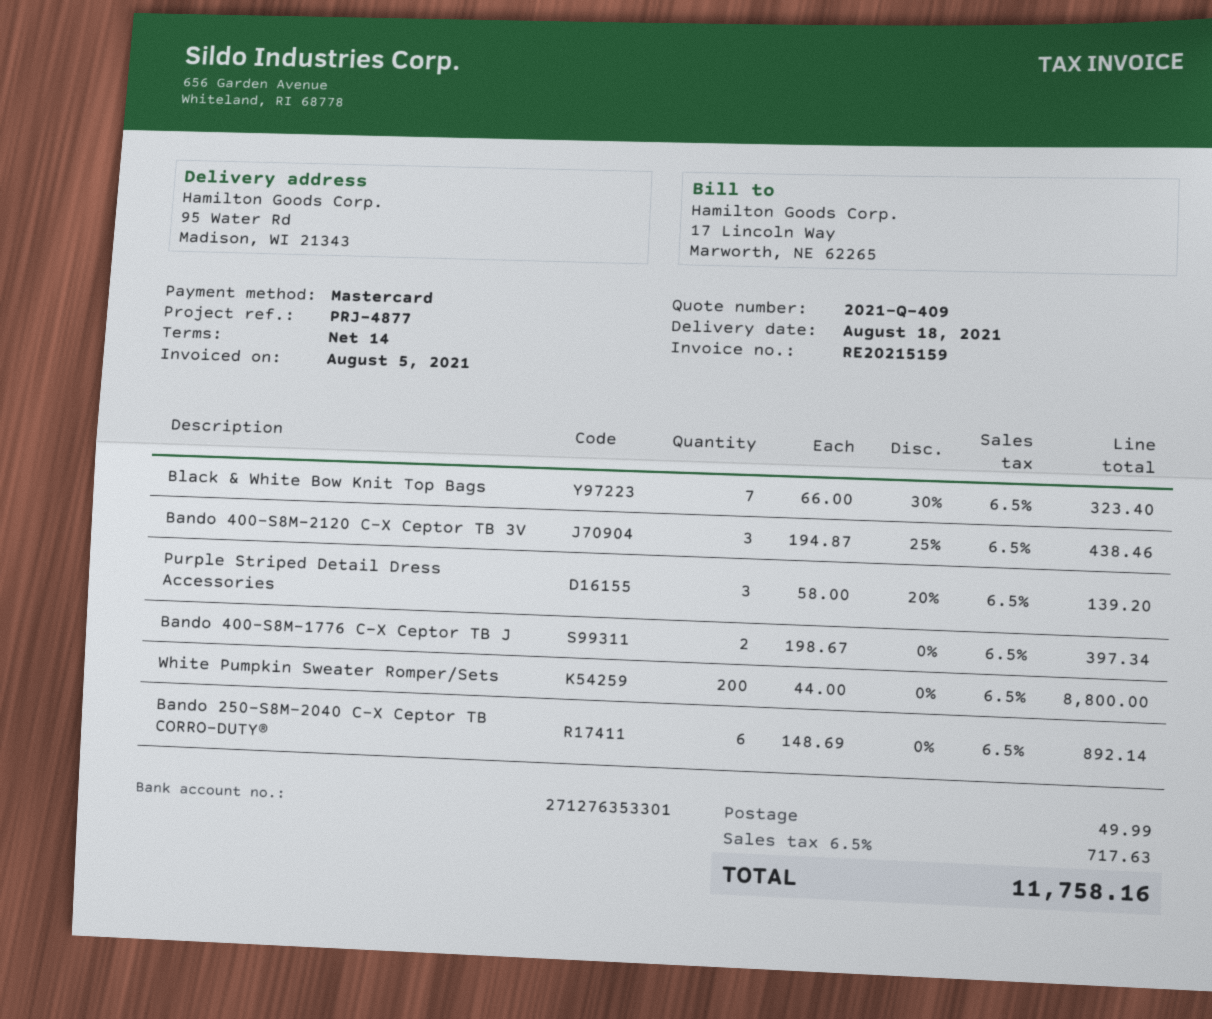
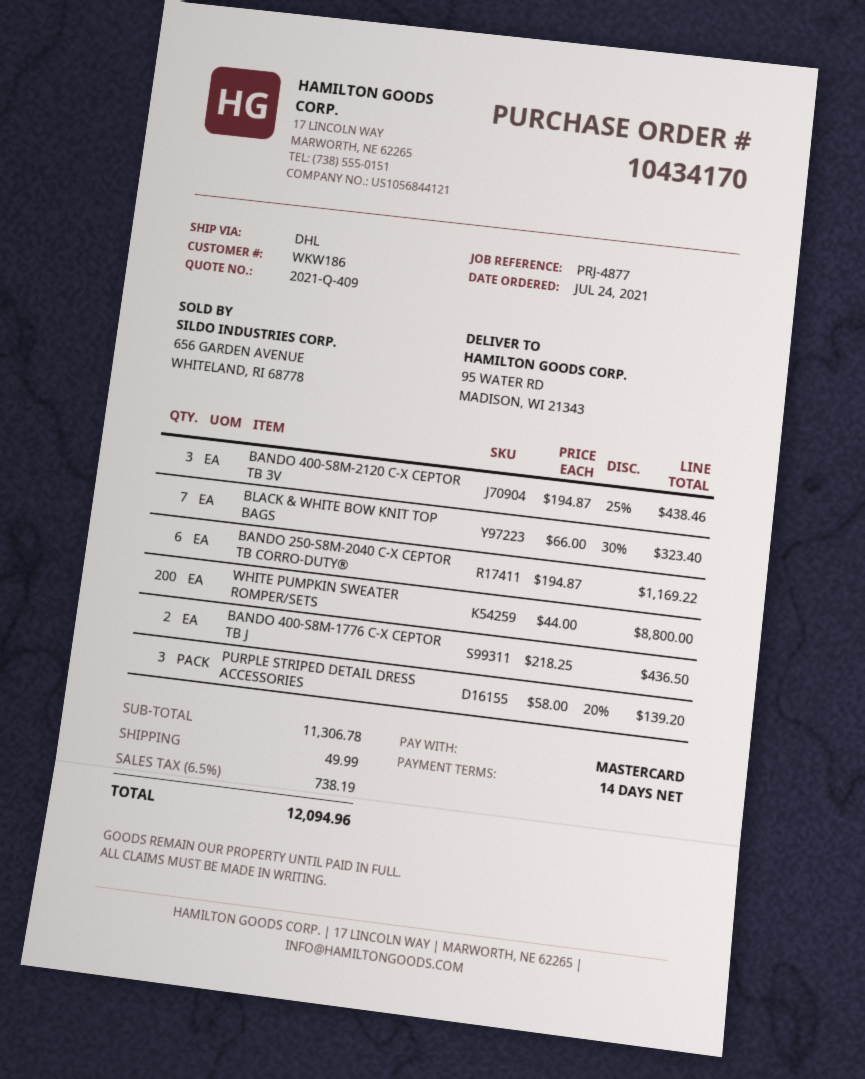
Bando 400-S8M-1776 C-X Ceptor TB J: 2 x 198.67 = 397.34 -> 2 x 218.25 = 436.50
Bando 250-S8M-2040 C-X Ceptor TB CORRO-DUTY®: 6 x 148.69 = 892.14 -> 6 x 194.87 = 1169.22
tax: 6.5% = 717.63 -> 6.5% = 738.19
total: 11758.16 -> 12094.96

